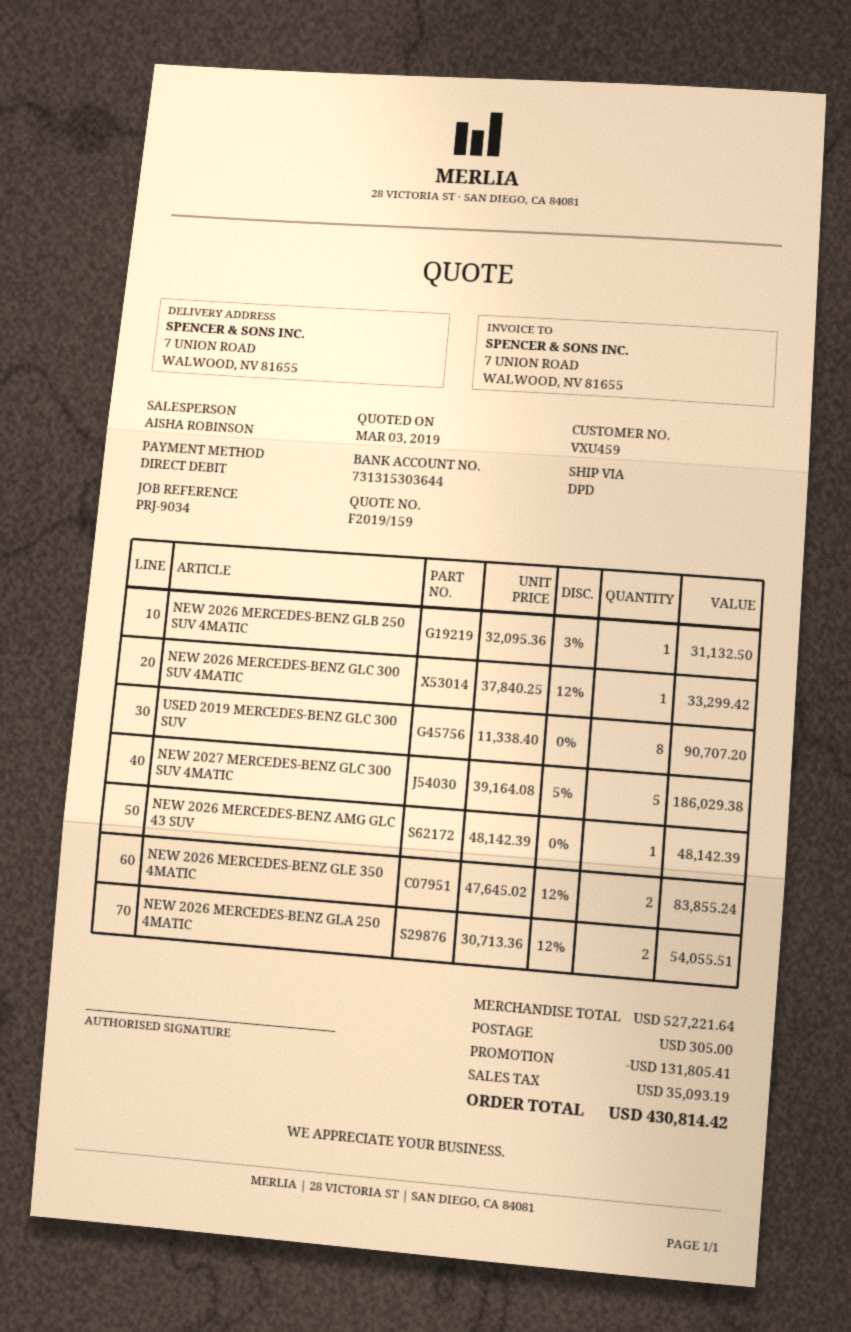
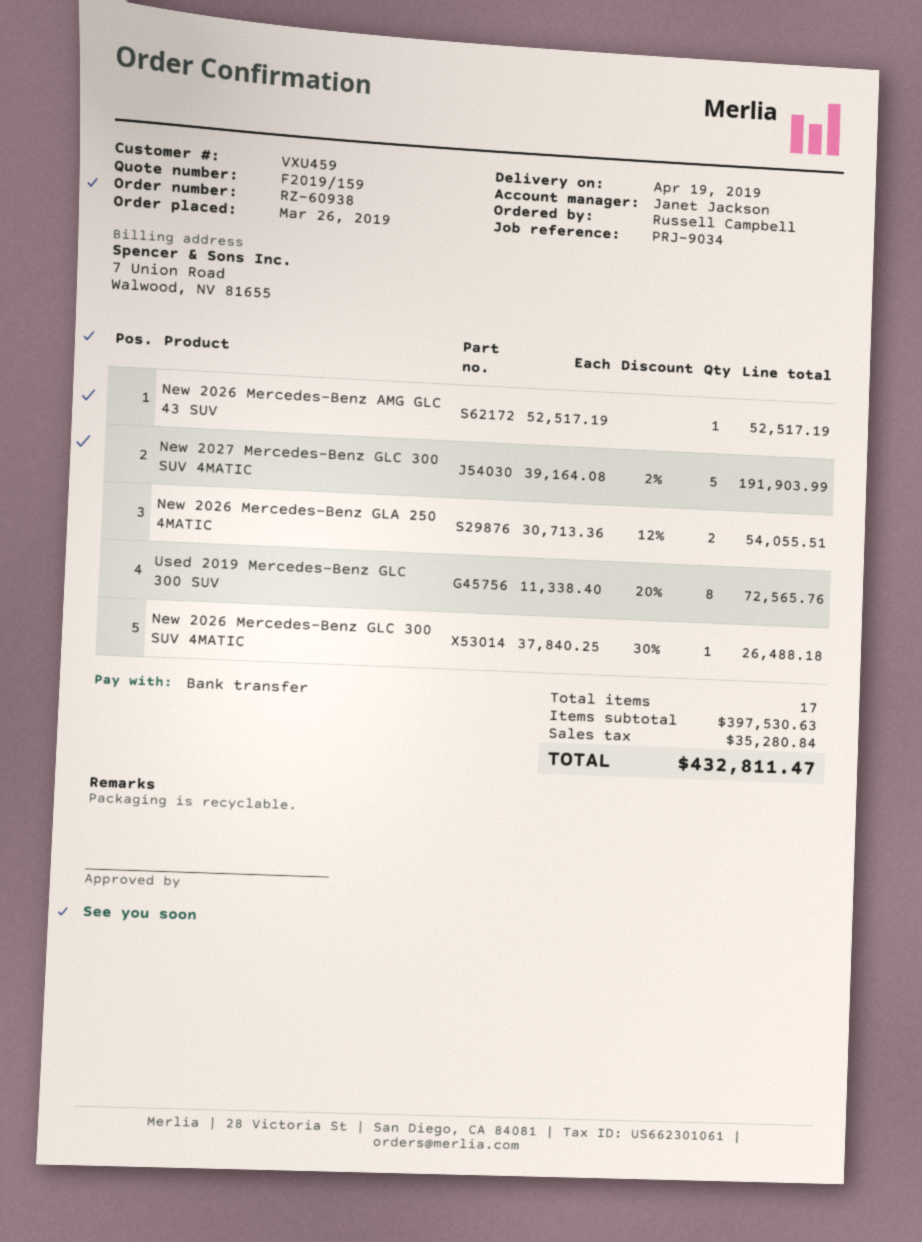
sales rep: AISHA ROBINSON -> Janet Jackson
payment method: direct debit -> bank transfer
NEW 2026 MERCEDES-BENZ GLB 250 SUV 4MATIC: 1 x 32095.36 - 3% = 31132.50 -> none
NEW 2026 MERCEDES-BENZ GLC 300 SUV 4MATIC: 1 x 37840.25 - 12% = 33299.42 -> 1 x 37840.25 - 30% = 26488.18
USED 2019 MERCEDES-BENZ GLC 300 SUV: 8 x 11338.40 = 90707.20 -> 8 x 11338.40 - 20% = 72565.76
NEW 2027 MERCEDES-BENZ GLC 300 SUV 4MATIC: 5 x 39164.08 - 5% = 186029.38 -> 5 x 39164.08 - 2% = 191903.99
NEW 2026 MERCEDES-BENZ AMG GLC 43 SUV: 1 x 48142.39 = 48142.39 -> 1 x 52517.19 = 52517.19
NEW 2026 MERCEDES-BENZ GLE 350 4MATIC: 2 x 47645.02 - 12% = 83855.24 -> none
subtotal: 527221.64 -> 397530.63
discount: 131805.41 -> none
shipping: 305.00 -> none
tax: 35093.19 -> 35280.84
total: 430814.42 -> 432811.47

